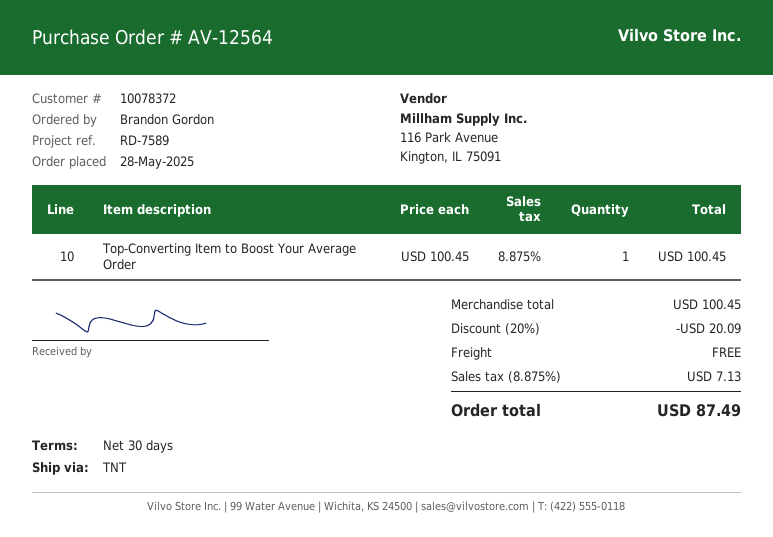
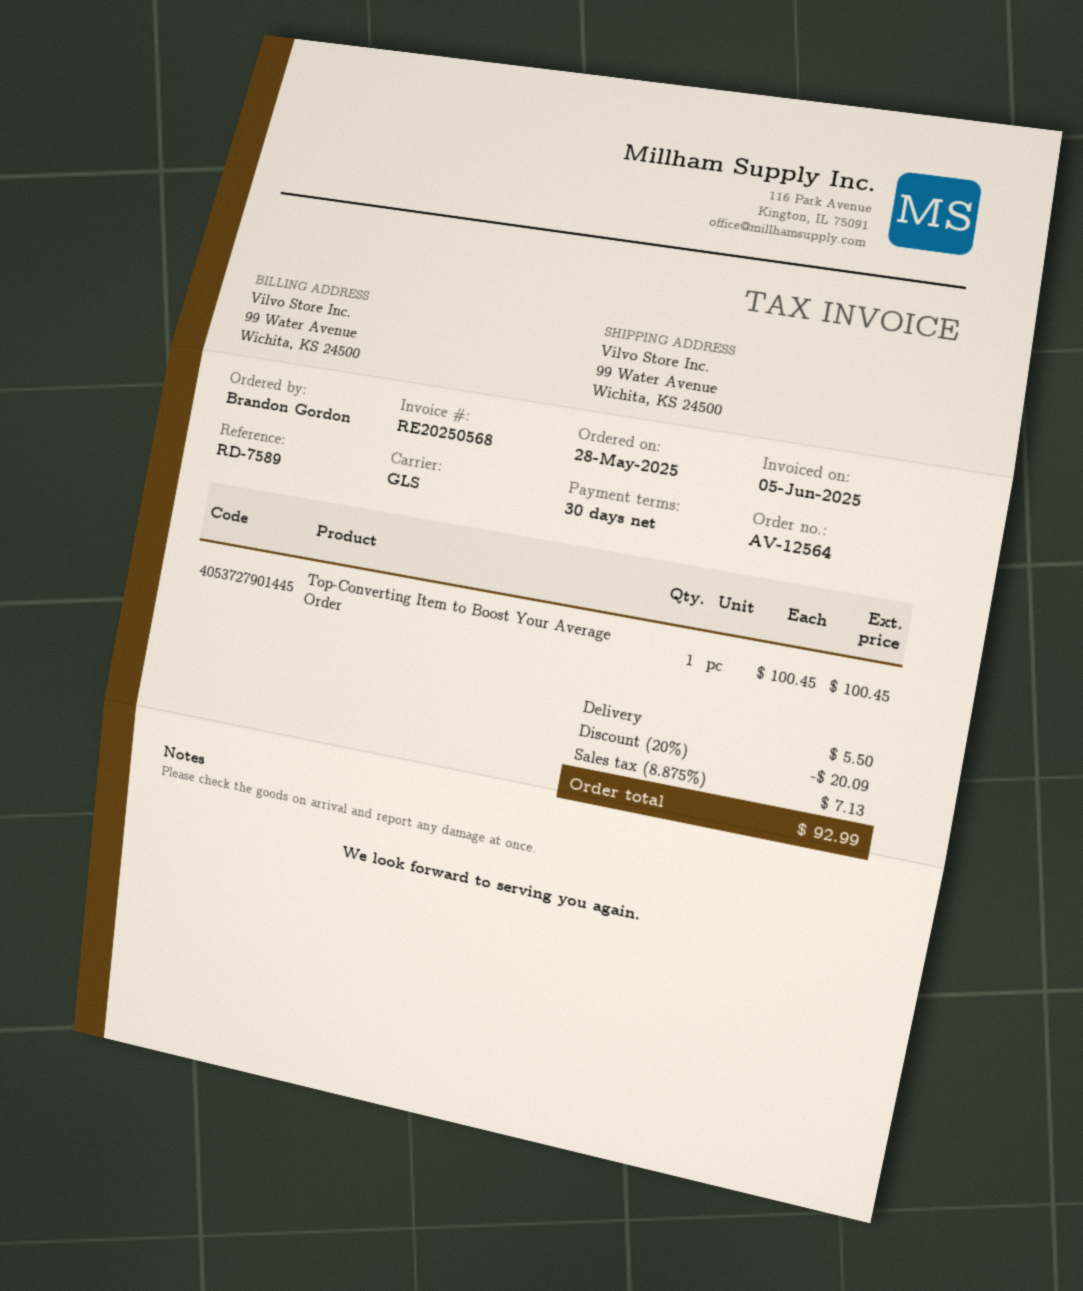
shipping method: TNT -> GLS
shipping: 0.00 -> 5.50
total: 87.49 -> 92.99

